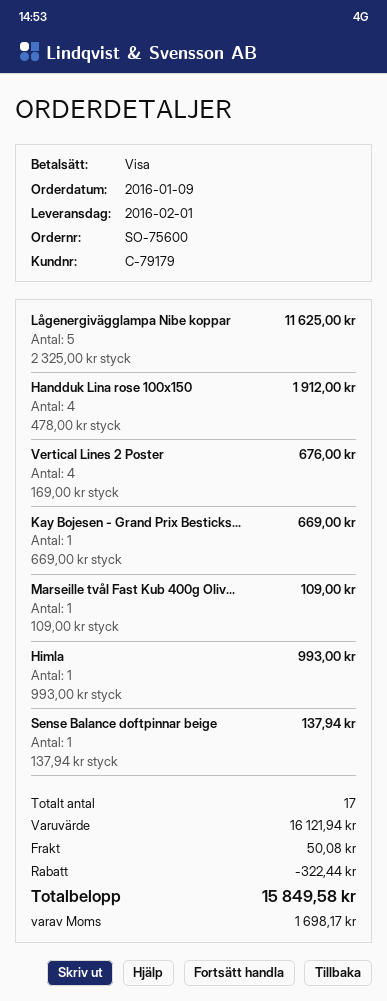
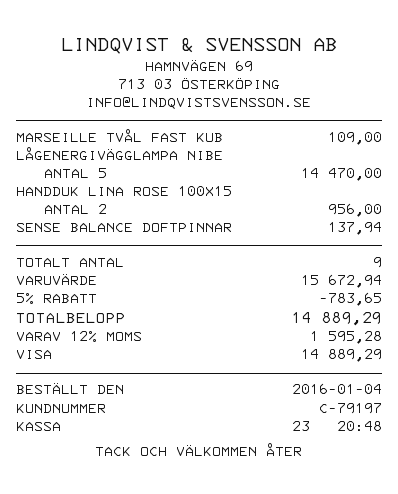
order date: 2016-01-09 -> 2016-01-04
customer number: C-79179 -> C-79197
Lågenergivägglampa Nibe koppar: 5 for 11625.00 -> 5 for 14470.00
Handduk Lina rose 100x150: 4 for 1912.00 -> 2 for 956.00
Vertical Lines 2 Poster: 4 for 676.00 -> none
Kay Bojesen - Grand Prix Besticks...: 1 for 669.00 -> none
Himla: 1 for 993.00 -> none
total quantity: 17 -> 9
subtotal: 16121.94 -> 15672.94
discount: 322.44 -> 783.65
shipping: 50.08 -> none
tax: 1698.17 -> 1595.28
total: 15849.58 -> 14889.29

